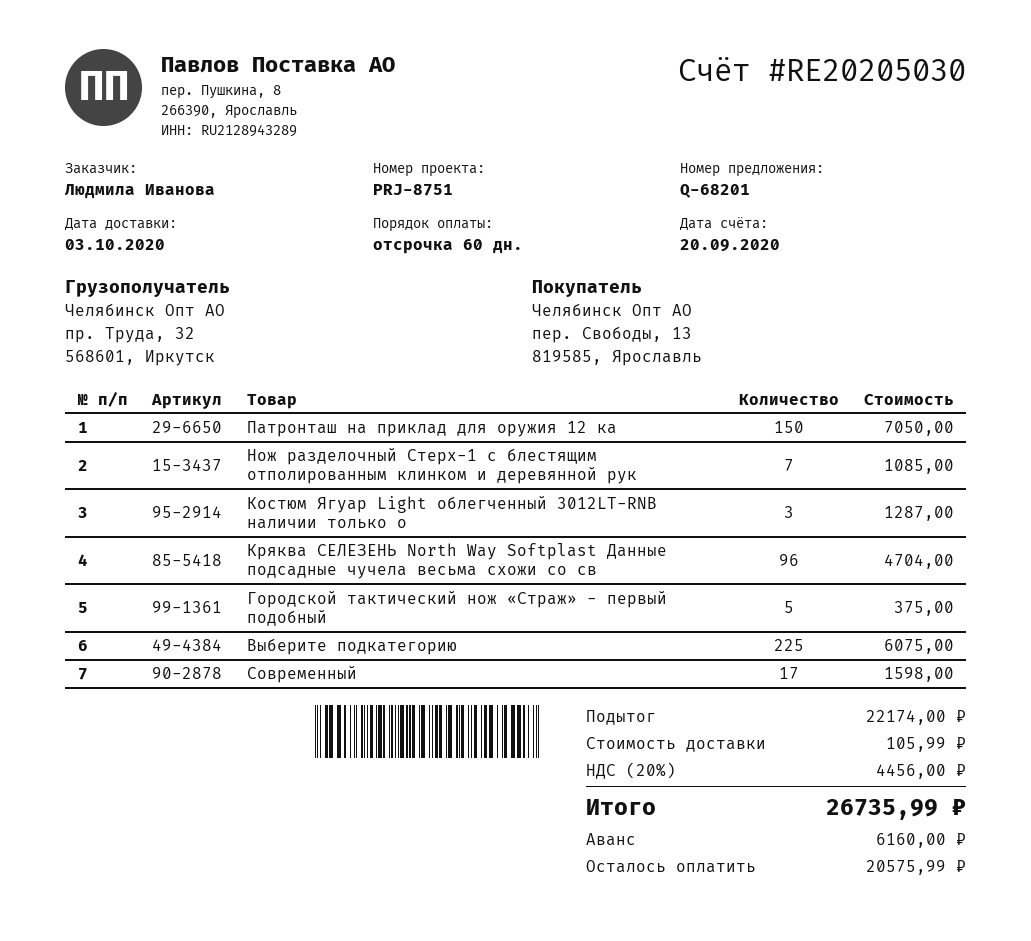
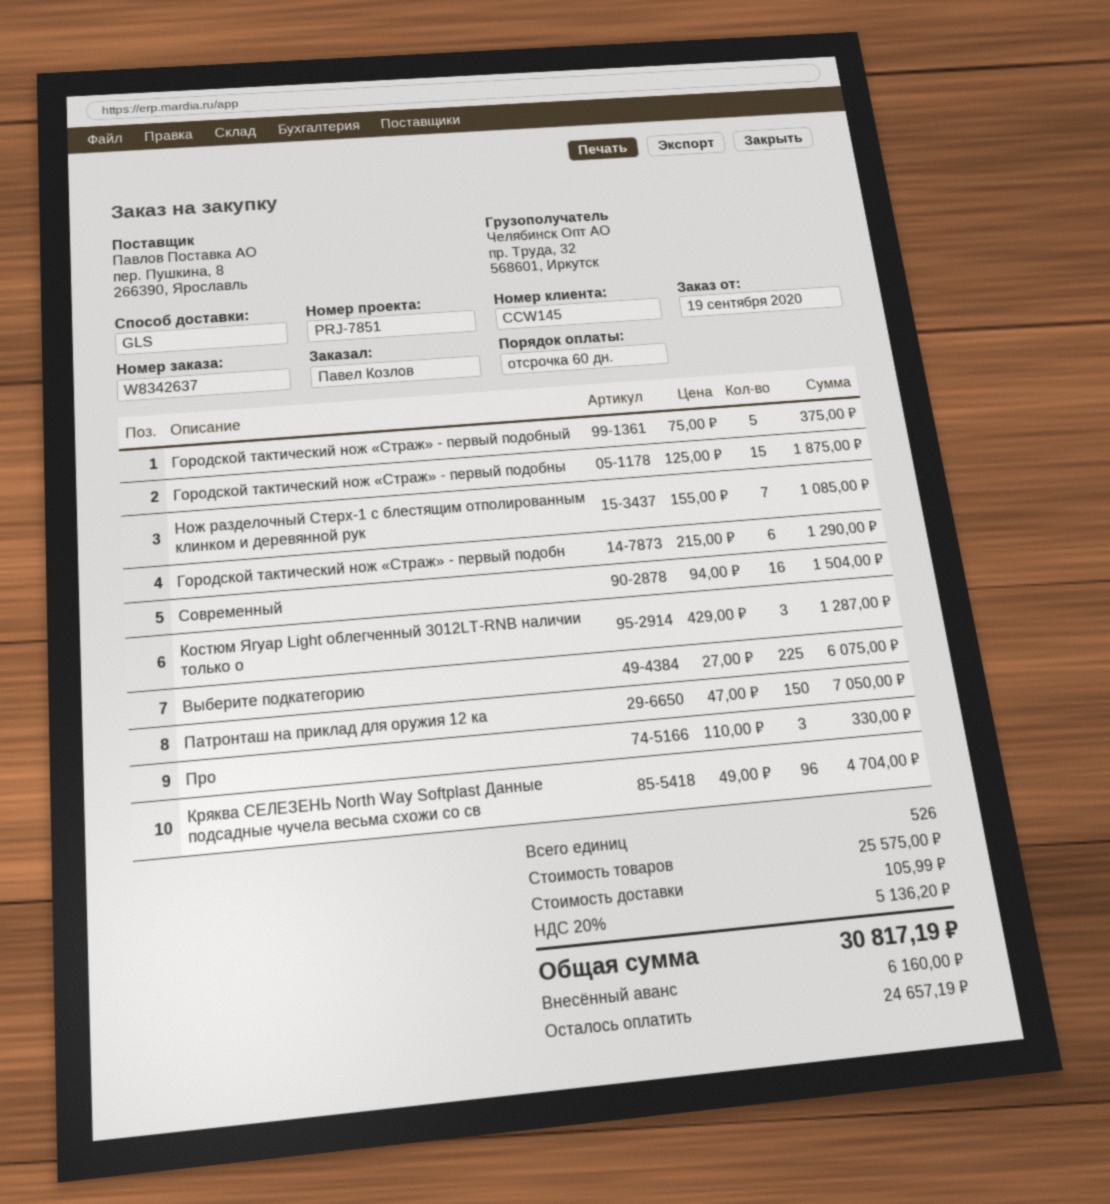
reference: PRJ-8751 -> PRJ-7851
ordered by: Людмила Иванова -> Павел Козлов
Современный: 17 for 1598.00 -> 16 for 1504.00
Городской тактический нож «Страж» - первый подобны: none -> 15 for 1875.00
Городской тактический нож «Страж» - первый подобн: none -> 6 for 1290.00
Про: none -> 3 for 330.00
subtotal: 22174.00 -> 25575.00
tax: 20% = 4456.00 -> 20% = 5136.20
total: 26735.99 -> 30817.19
balance: 20575.99 -> 24657.19

